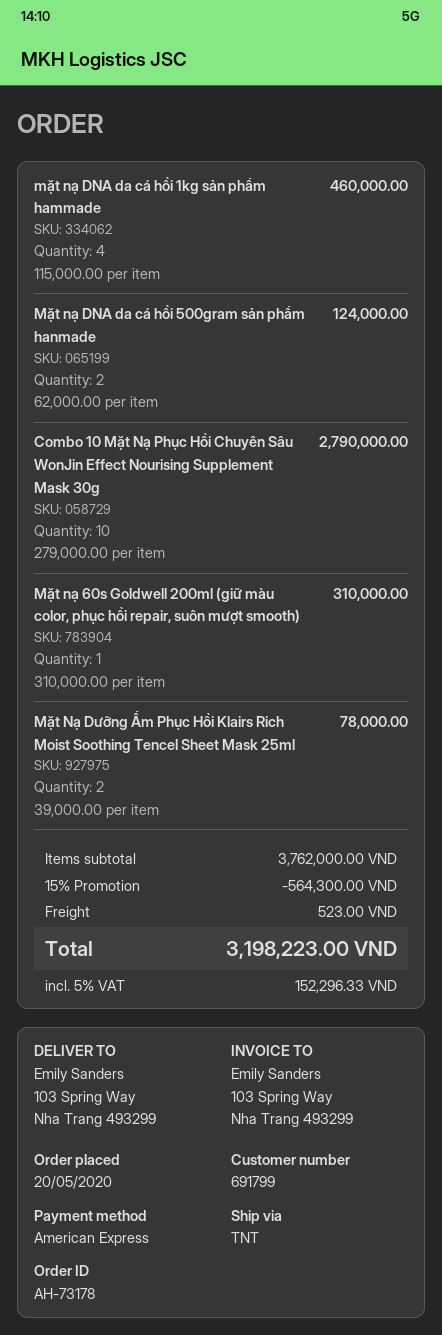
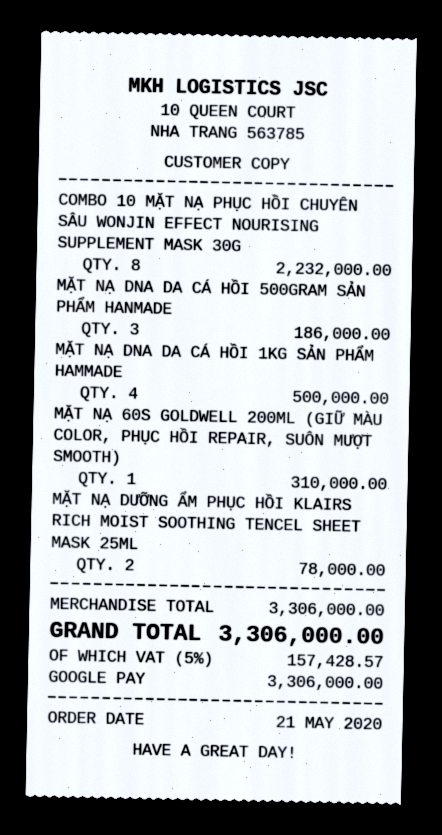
order date: 2020-05-20 -> 2020-05-21
payment method: American Express -> Google Pay
mặt nạ DNA da cá hồi 1kg sản phẩm hammade: 4 for 460000.00 -> 4 for 500000.00
Mặt nạ DNA da cá hồi 500gram sản phẩm hanmade: 2 for 124000.00 -> 3 for 186000.00
Combo 10 Mặt Nạ Phục Hồi Chuyên Sâu WonJin Effect Nourising Supplement Mask 30g: 10 for 2790000.00 -> 8 for 2232000.00
subtotal: 3762000.00 -> 3306000.00
discount: 15% = 564300.00 -> none
shipping: 523.00 -> none
tax: 5% = 152296.33 -> 5% = 157428.57
total: 3198223.00 -> 3306000.00

